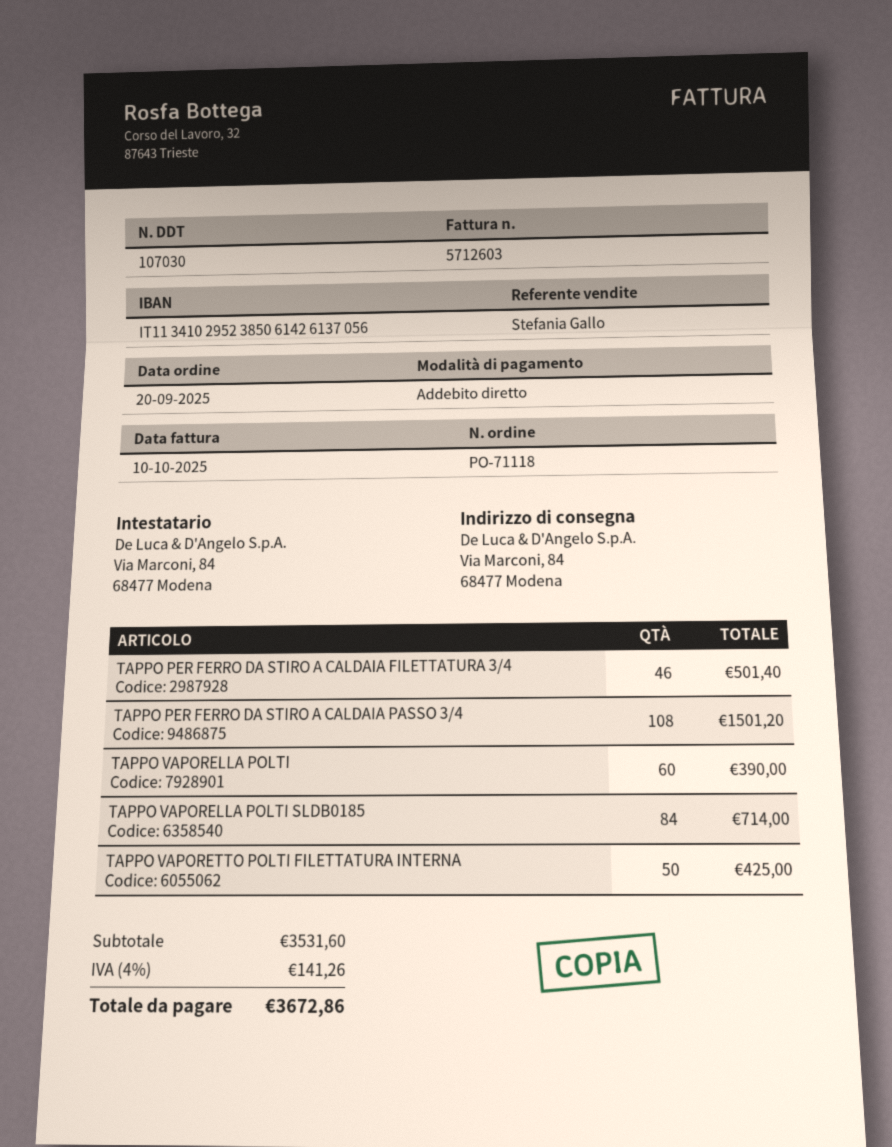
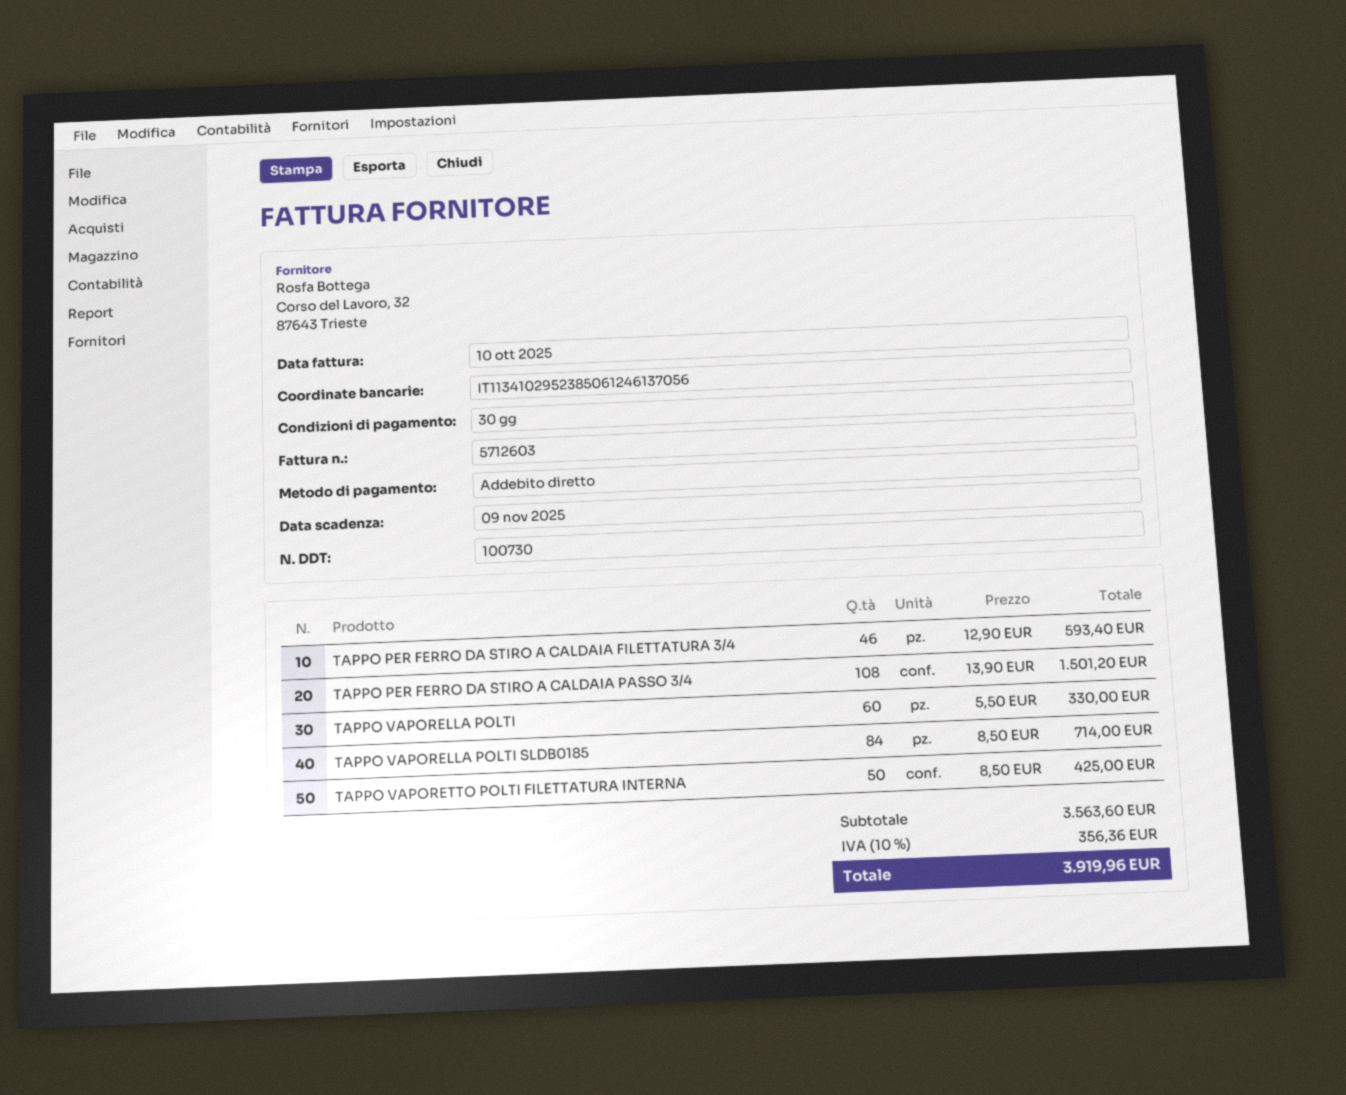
delivery note number: 107030 -> 100730
bank account: IT1134102952385061426137056 -> IT1134102952385061246137056
TAPPO PER FERRO DA STIRO A CALDAIA FILETTATURA 3/4: 46 for 501.40 -> 46 for 593.40
TAPPO VAPORELLA POLTI: 60 for 390.00 -> 60 for 330.00
subtotal: 3531.60 -> 3563.60
tax: 4% = 141.26 -> 10% = 356.36
total: 3672.86 -> 3919.96

